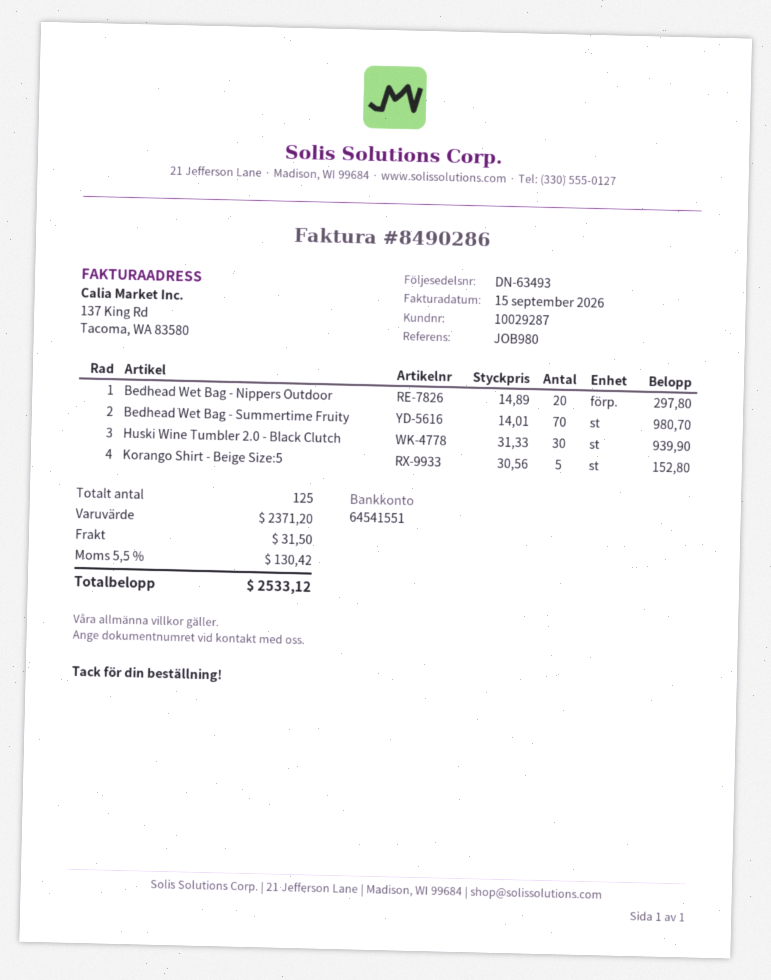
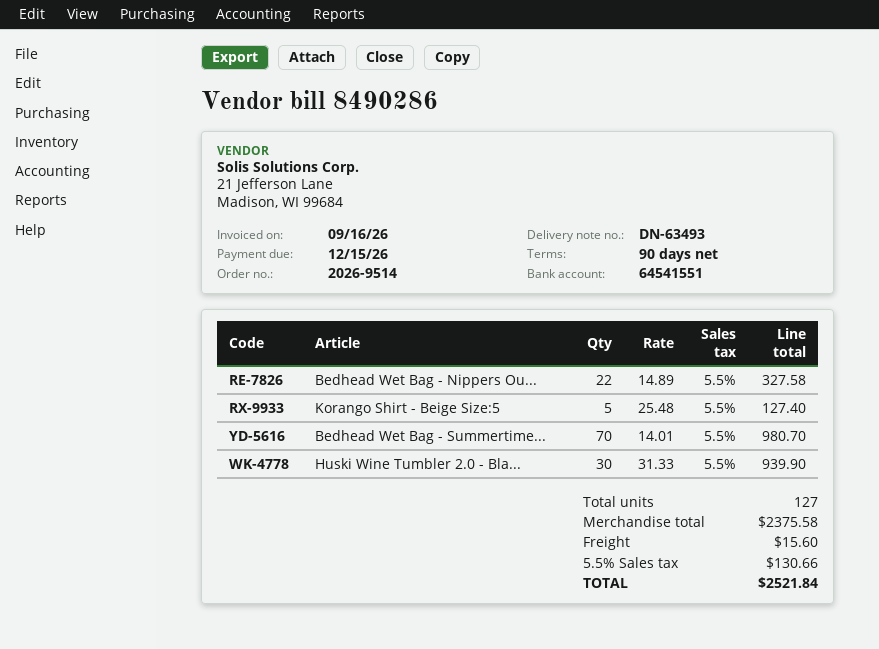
invoice date: 2026-09-15 -> 2026-09-16
Bedhead Wet Bag - Nippers Outdoor: 20 x 14.89 = 297.80 -> 22 x 14.89 = 327.58
Korango Shirt - Beige Size:5: 5 x 30.56 = 152.80 -> 5 x 25.48 = 127.40
total quantity: 125 -> 127
subtotal: 2371.20 -> 2375.58
shipping: 31.50 -> 15.60
tax: 5.5% = 130.42 -> 5.5% = 130.66
total: 2533.12 -> 2521.84

